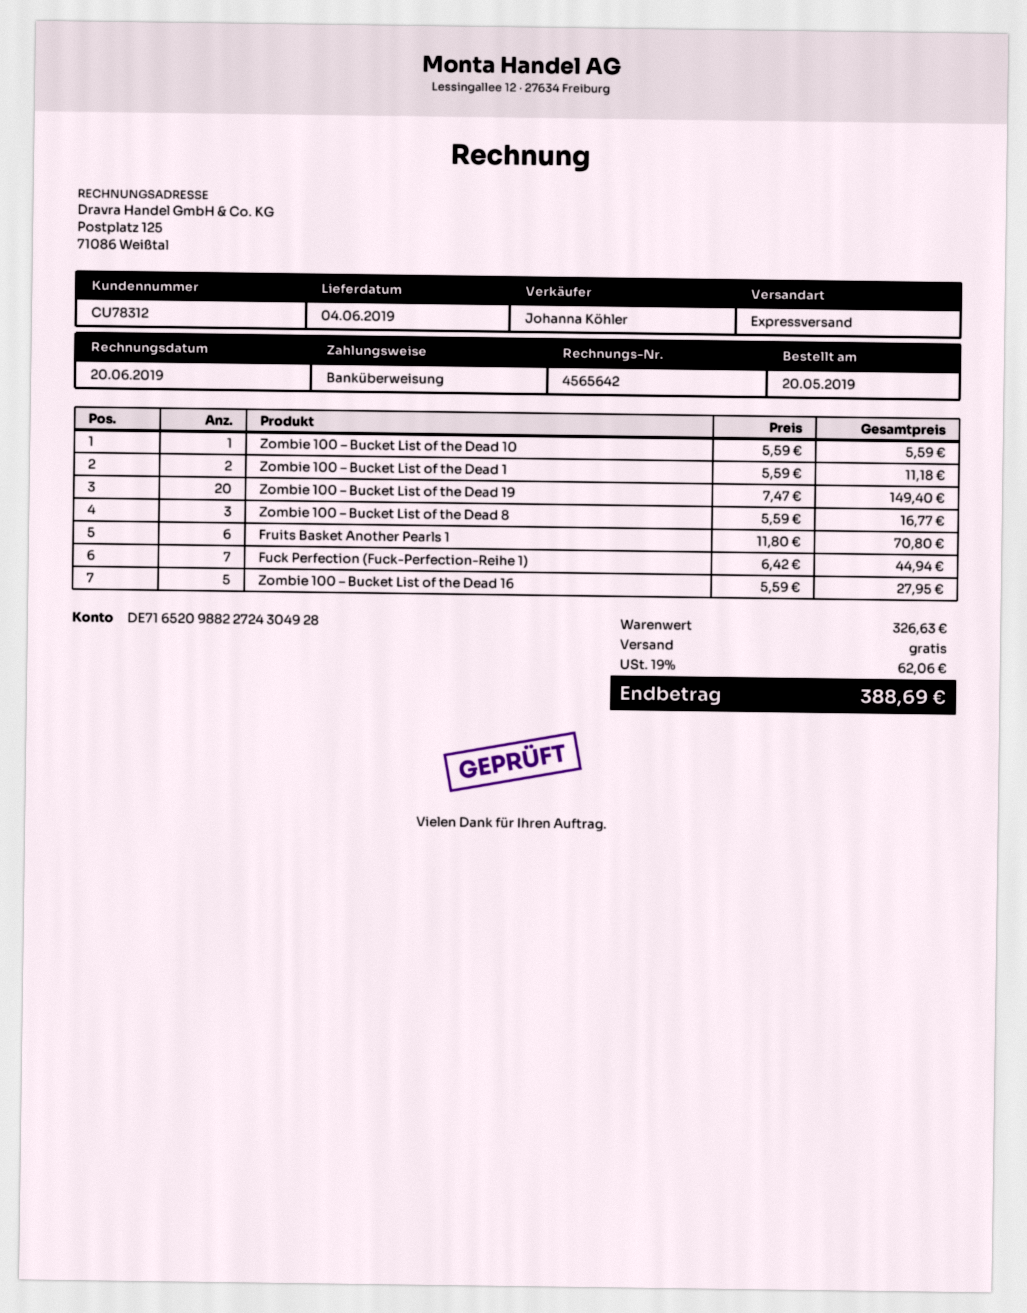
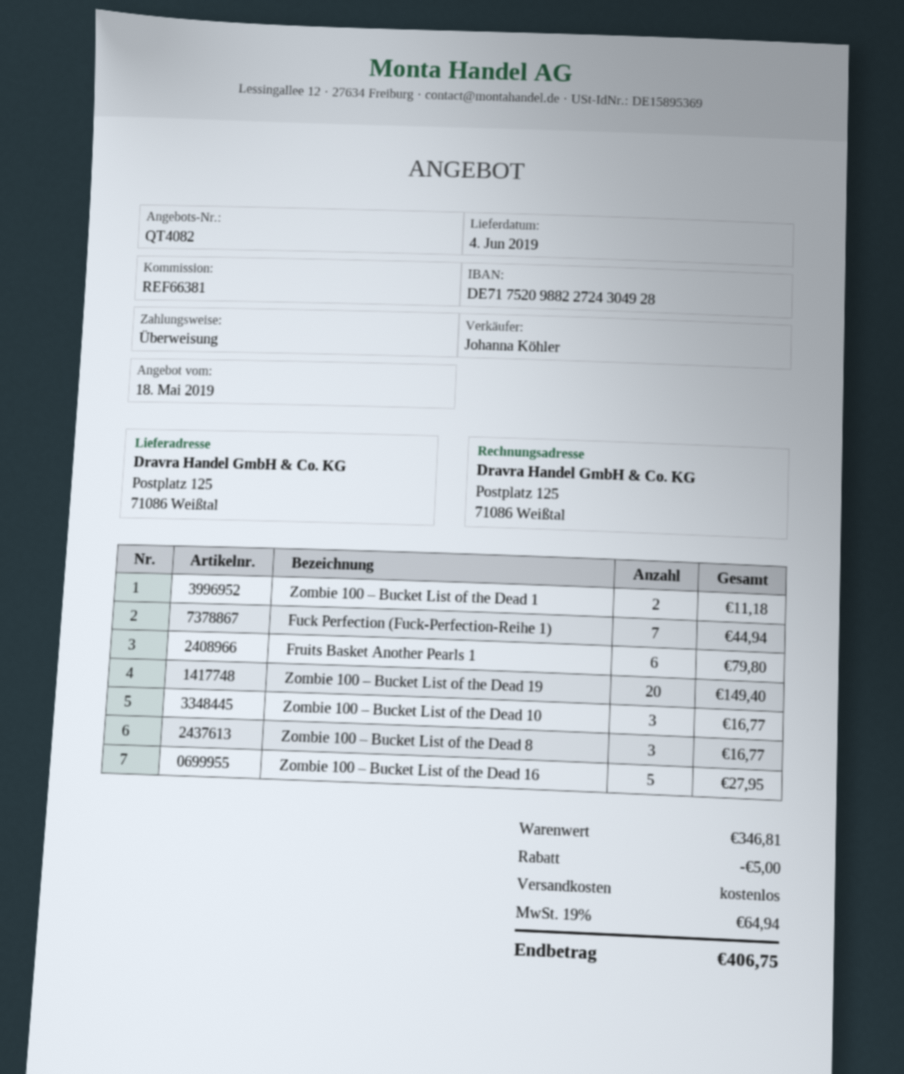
bank account: DE71652098822724304928 -> DE71752098822724304928
Zombie 100 – Bucket List of the Dead 10: 1 for 5.59 -> 3 for 16.77
Fruits Basket Another Pearls 1: 6 for 70.80 -> 6 for 79.80
subtotal: 326.63 -> 346.81
discount: none -> 5.00
tax: 19% = 62.06 -> 19% = 64.94
total: 388.69 -> 406.75

